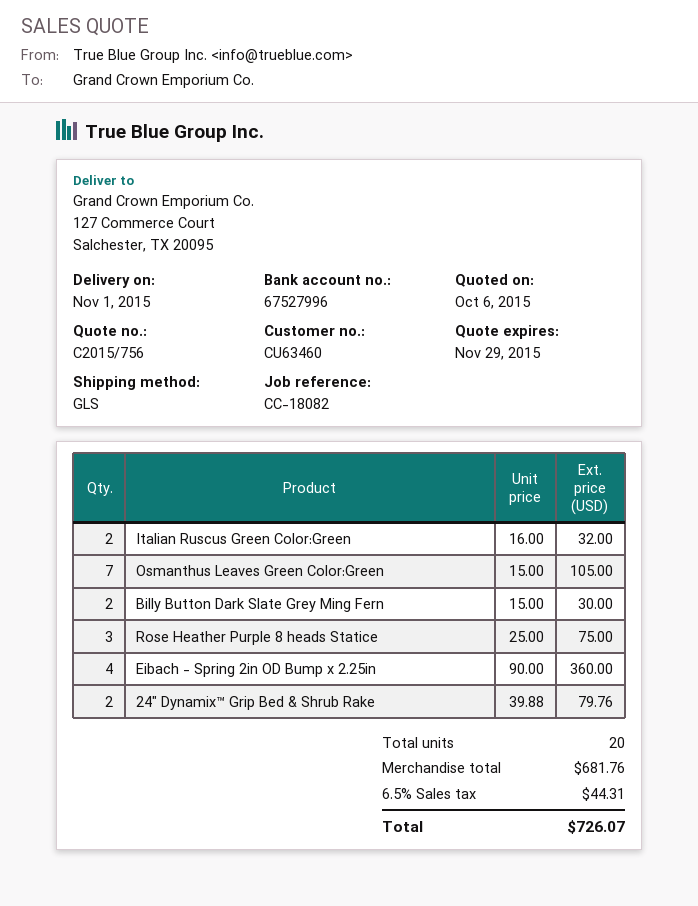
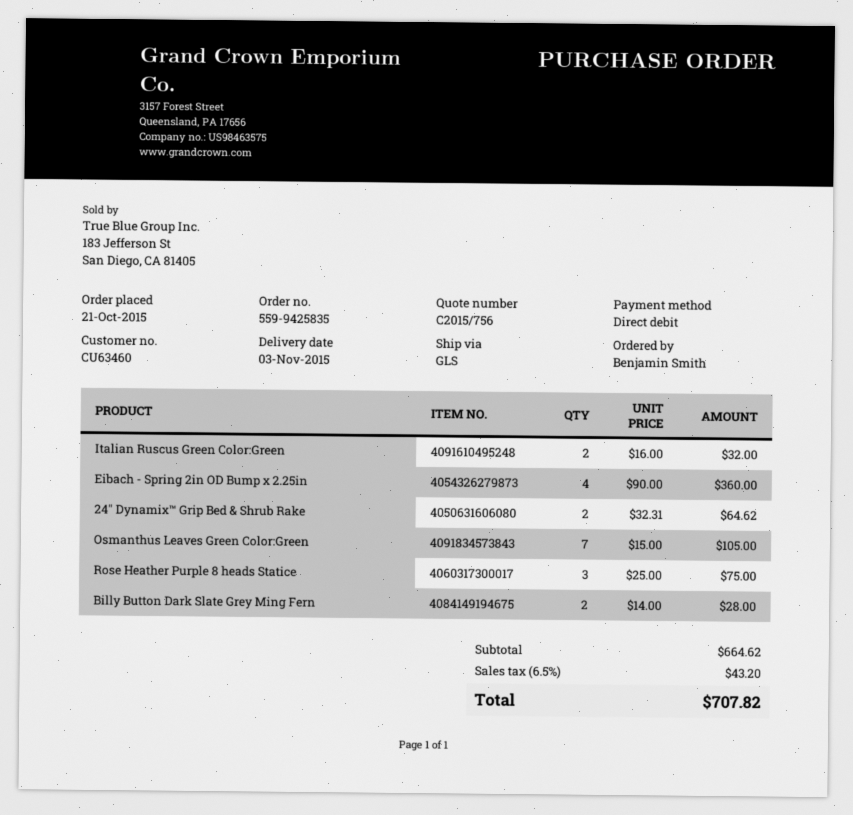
delivery date: 2015-11-01 -> 2015-11-03
Billy Button Dark Slate Grey Ming Fern: 2 x 15.00 = 30.00 -> 2 x 14.00 = 28.00
24" Dynamix™ Grip Bed & Shrub Rake: 2 x 39.88 = 79.76 -> 2 x 32.31 = 64.62
subtotal: 681.76 -> 664.62
tax: 6.5% = 44.31 -> 6.5% = 43.20
total: 726.07 -> 707.82

